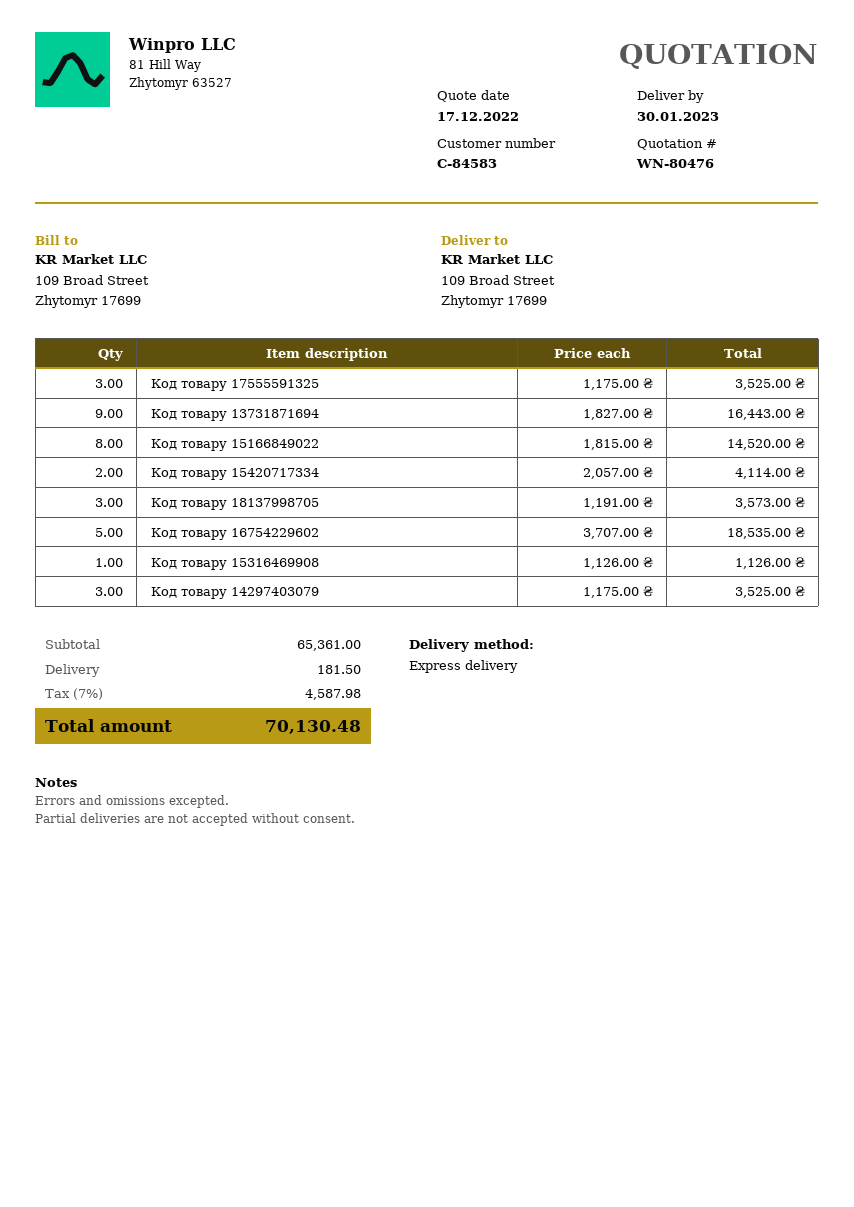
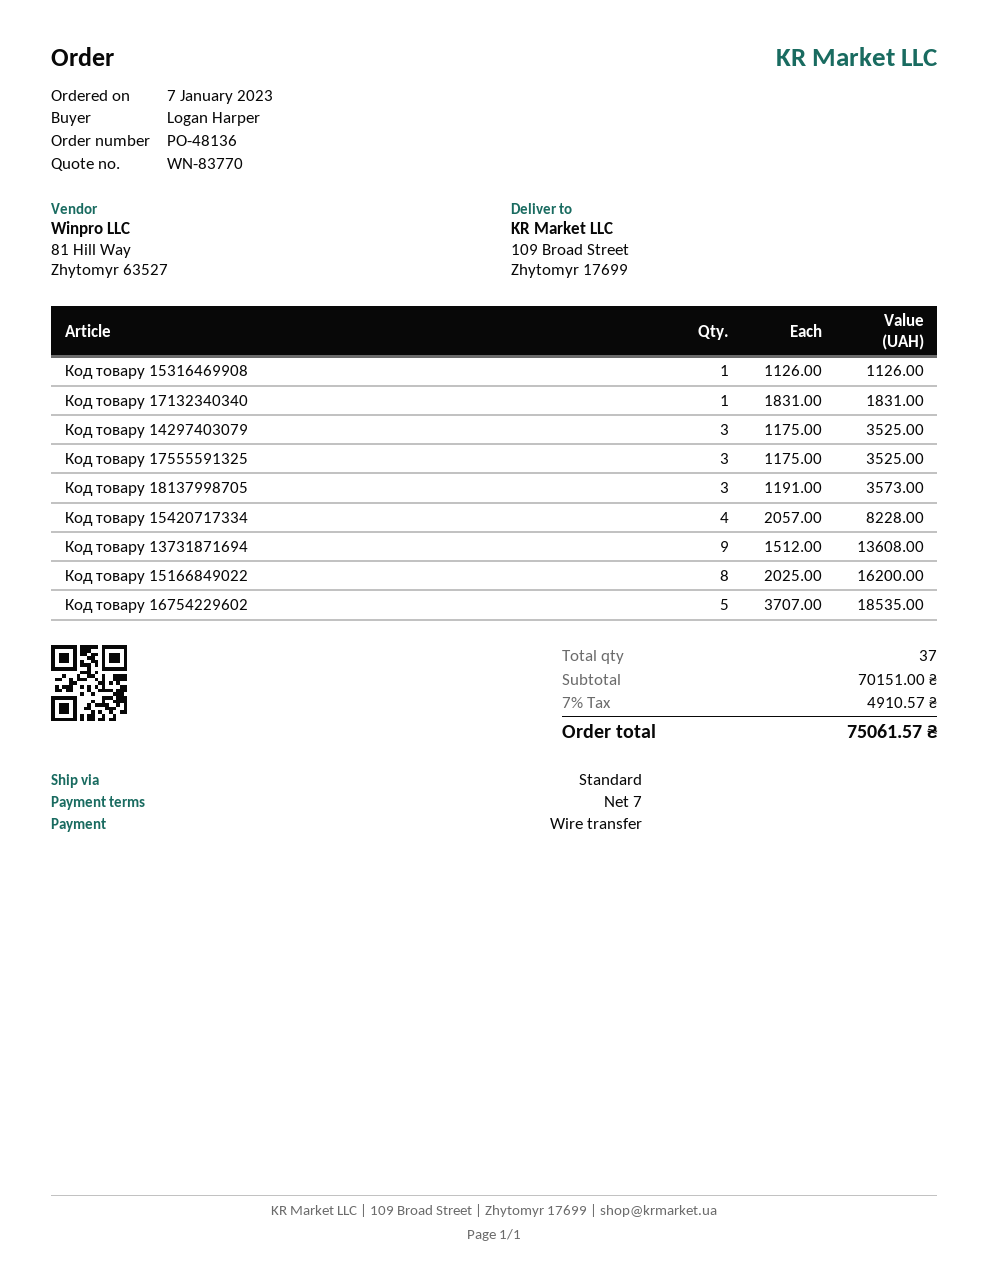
quote number: WN-80476 -> WN-83770
shipping method: express -> standard
Код товару 13731871694: 9 x 1827.00 = 16443.00 -> 9 x 1512.00 = 13608.00
Код товару 15166849022: 8 x 1815.00 = 14520.00 -> 8 x 2025.00 = 16200.00
Код товару 15420717334: 2 x 2057.00 = 4114.00 -> 4 x 2057.00 = 8228.00
Код товару 17132340340: none -> 1 x 1831.00 = 1831.00
subtotal: 65361.00 -> 70151.00
shipping: 181.50 -> none
tax: 7% = 4587.98 -> 7% = 4910.57
total: 70130.48 -> 75061.57

